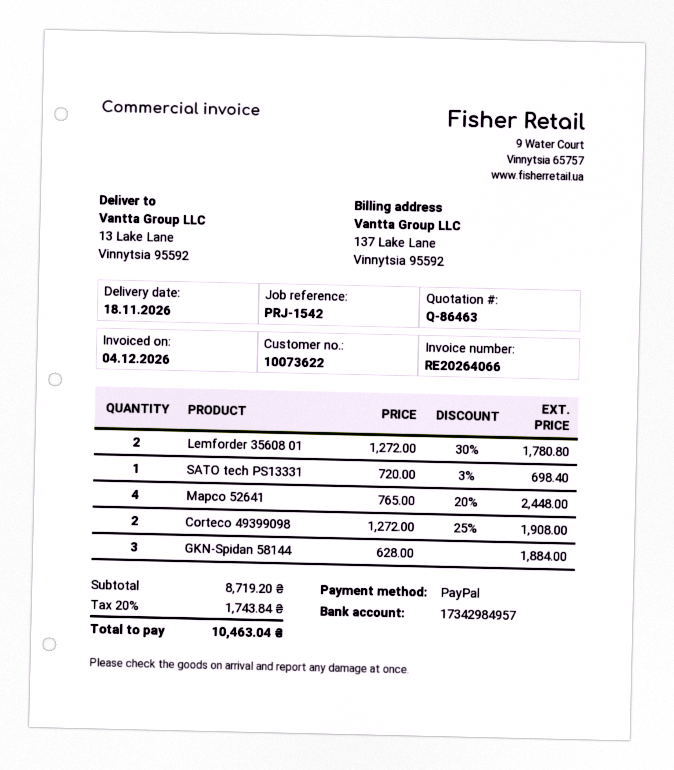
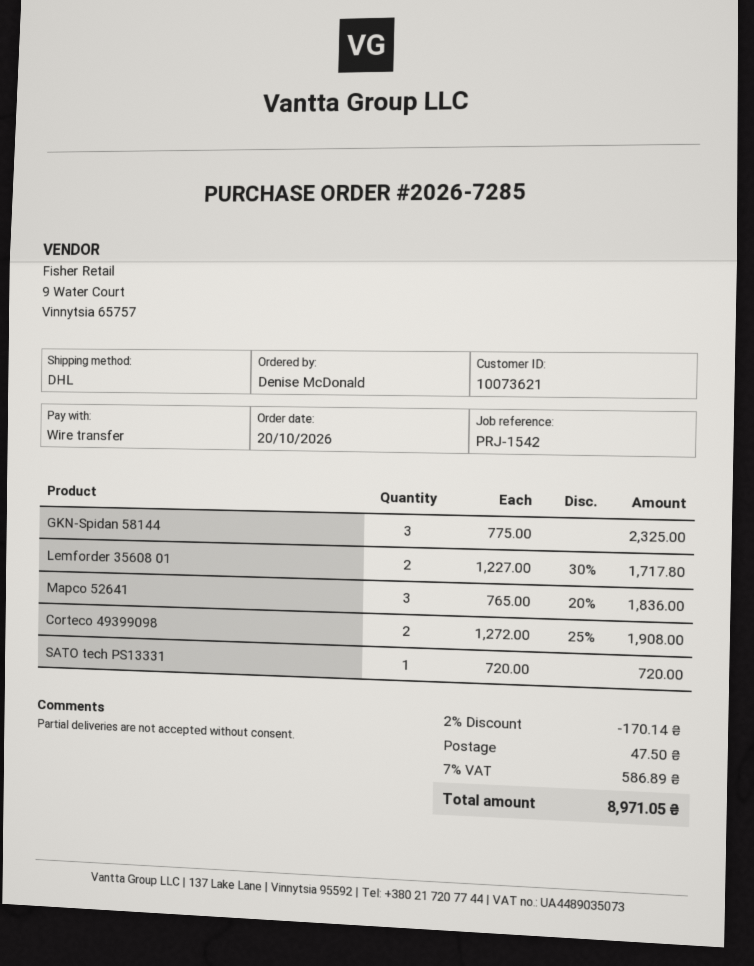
customer number: 10073622 -> 10073621
payment method: PayPal -> bank transfer
Lemforder 35608 01: 2 x 1272.00 - 30% = 1780.80 -> 2 x 1227.00 - 30% = 1717.80
SATO tech PS13331: 1 x 720.00 - 3% = 698.40 -> 1 x 720.00 = 720.00
Mapco 52641: 4 x 765.00 - 20% = 2448.00 -> 3 x 765.00 - 20% = 1836.00
GKN-Spidan 58144: 3 x 628.00 = 1884.00 -> 3 x 775.00 = 2325.00
discount: none -> 2% = 170.14
shipping: none -> 47.50
tax: 20% = 1743.84 -> 7% = 586.89
total: 10463.04 -> 8971.05

